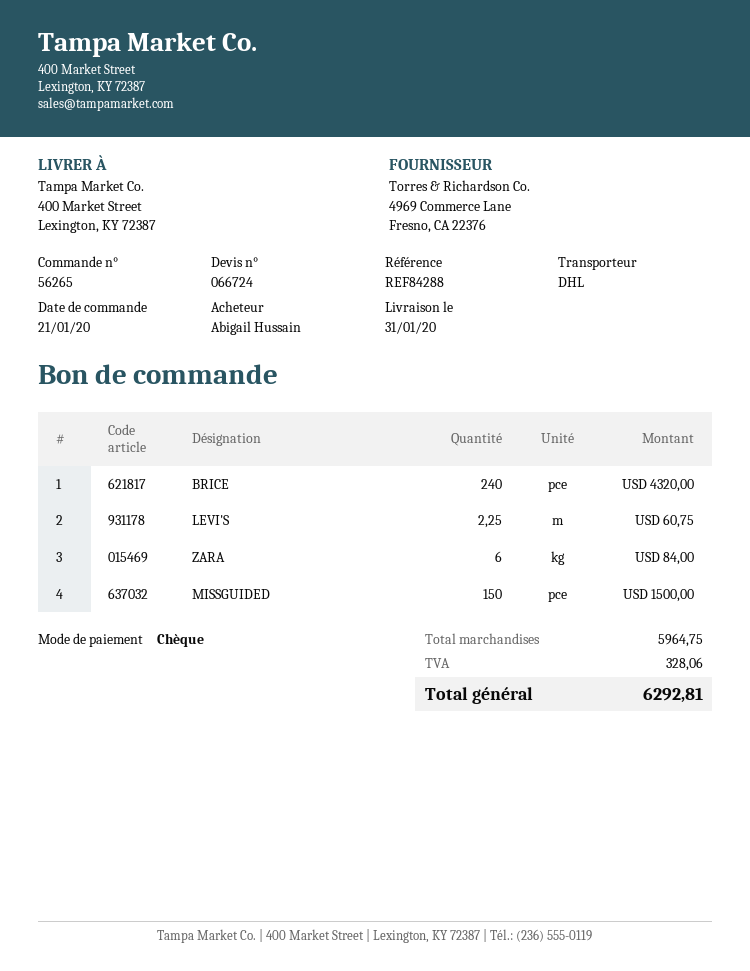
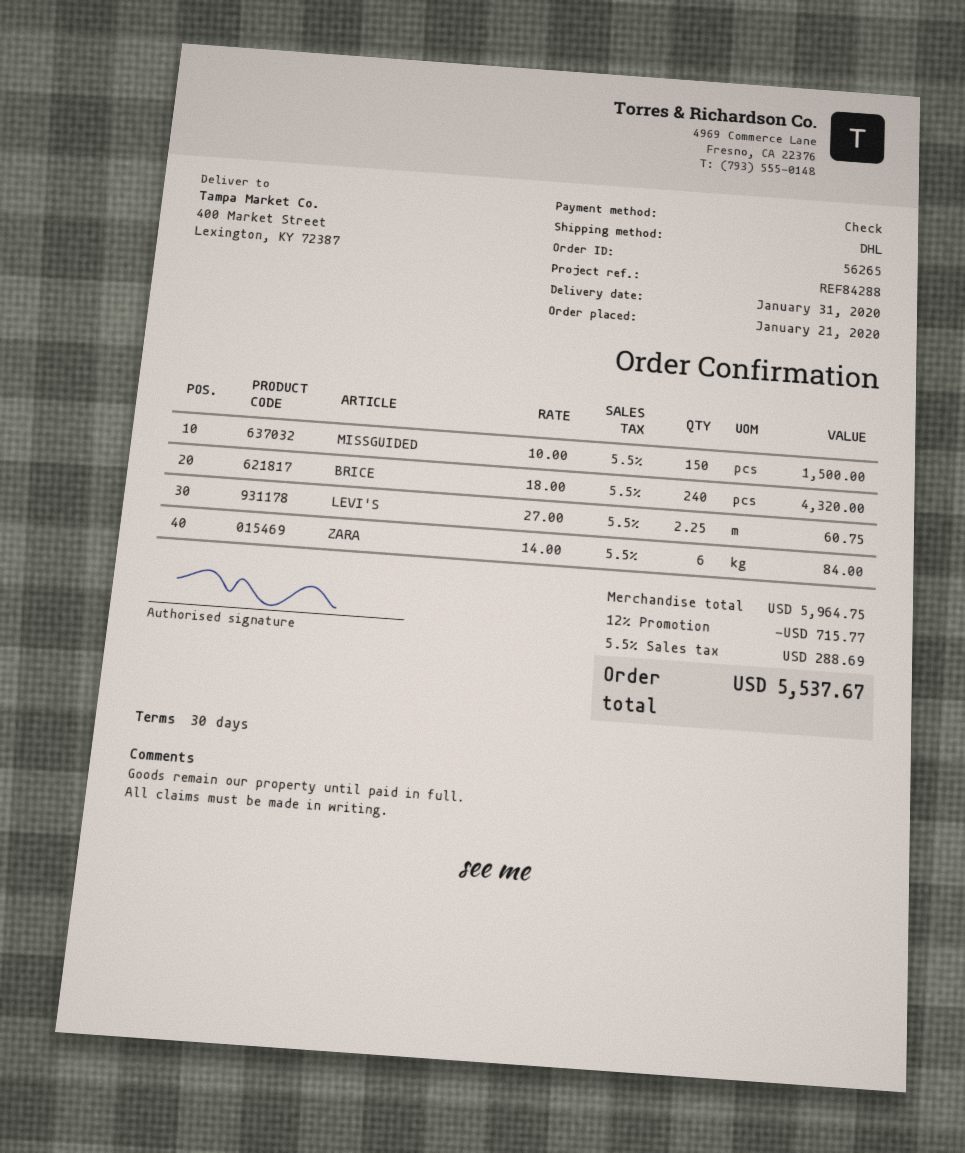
discount: none -> 12% = 715.77
tax: 328.06 -> 288.69
total: 6292.81 -> 5537.67

